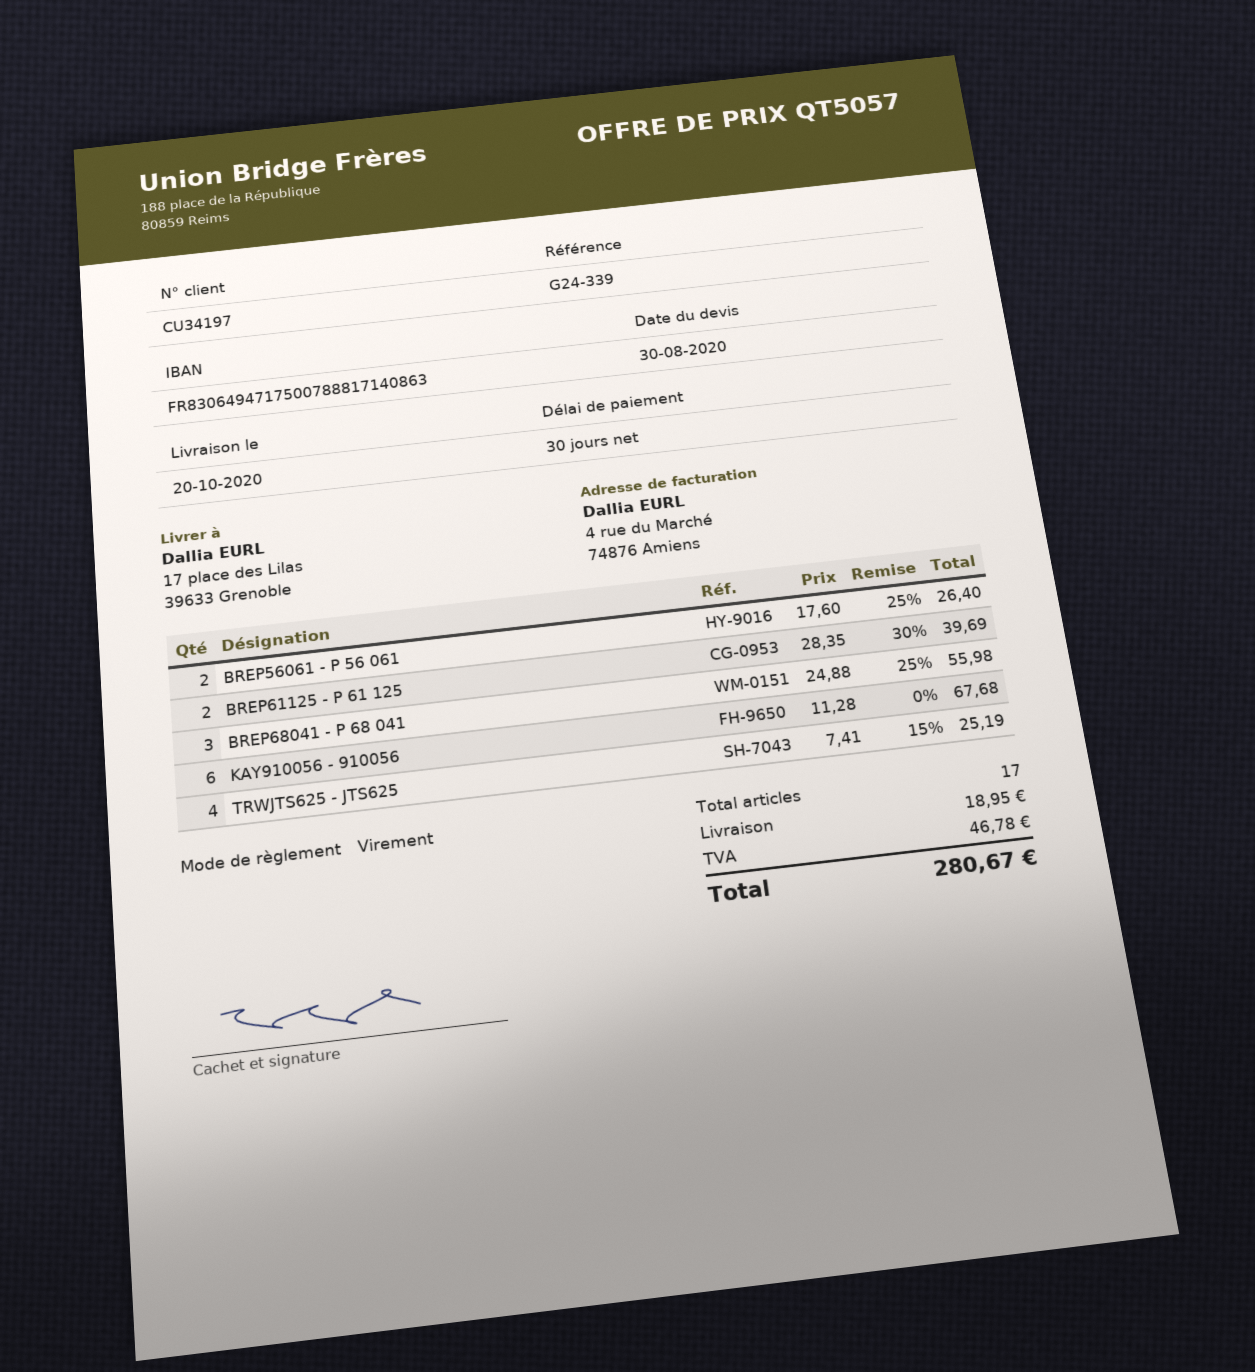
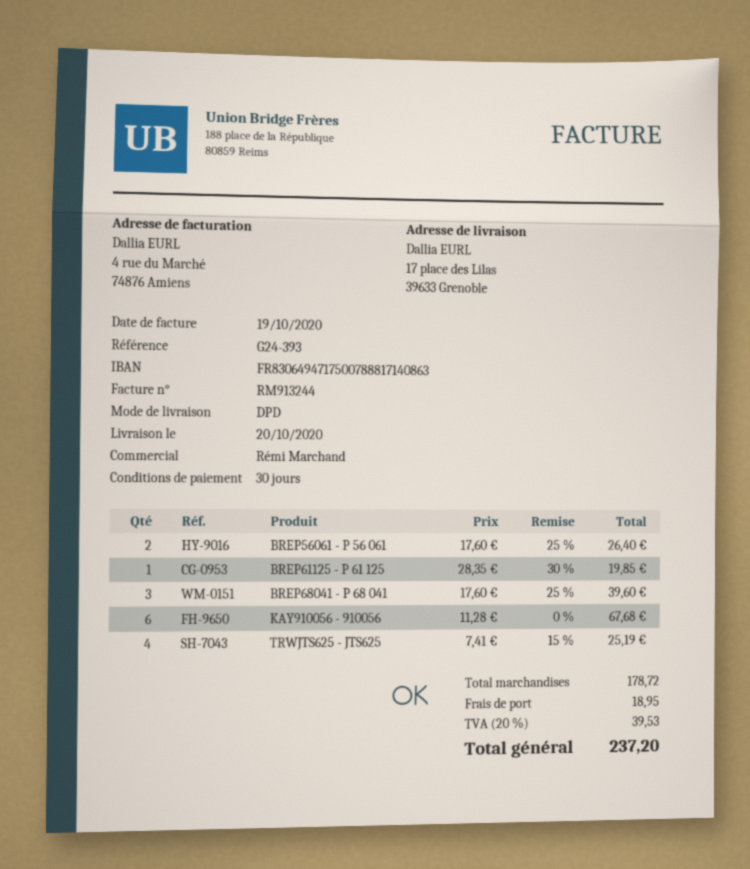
reference: G24-339 -> G24-393
BREP61125 - P 61 125: 2 x 28.35 - 30% = 39.69 -> 1 x 28.35 - 30% = 19.85
BREP68041 - P 68 041: 3 x 24.88 - 25% = 55.98 -> 3 x 17.60 - 25% = 39.60
tax: 46.78 -> 39.53
total: 280.67 -> 237.20

